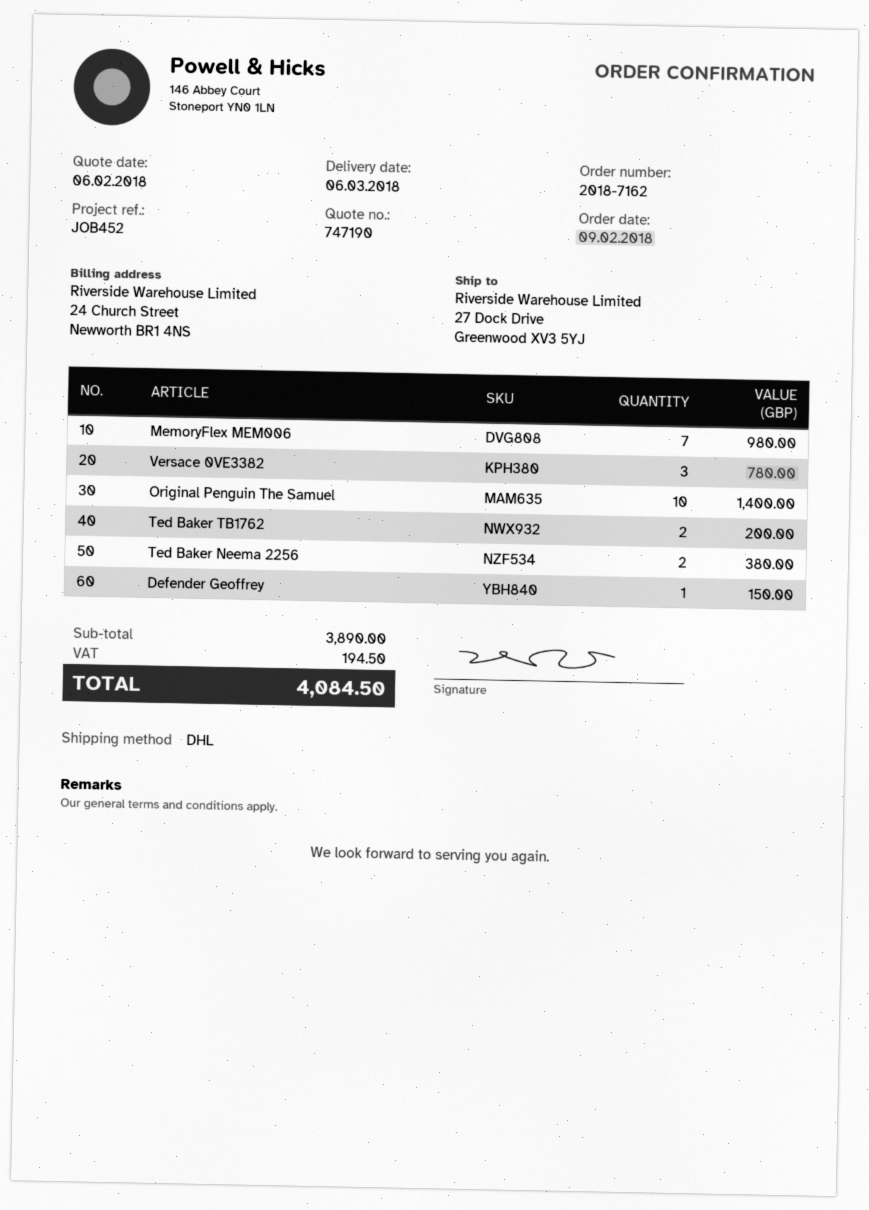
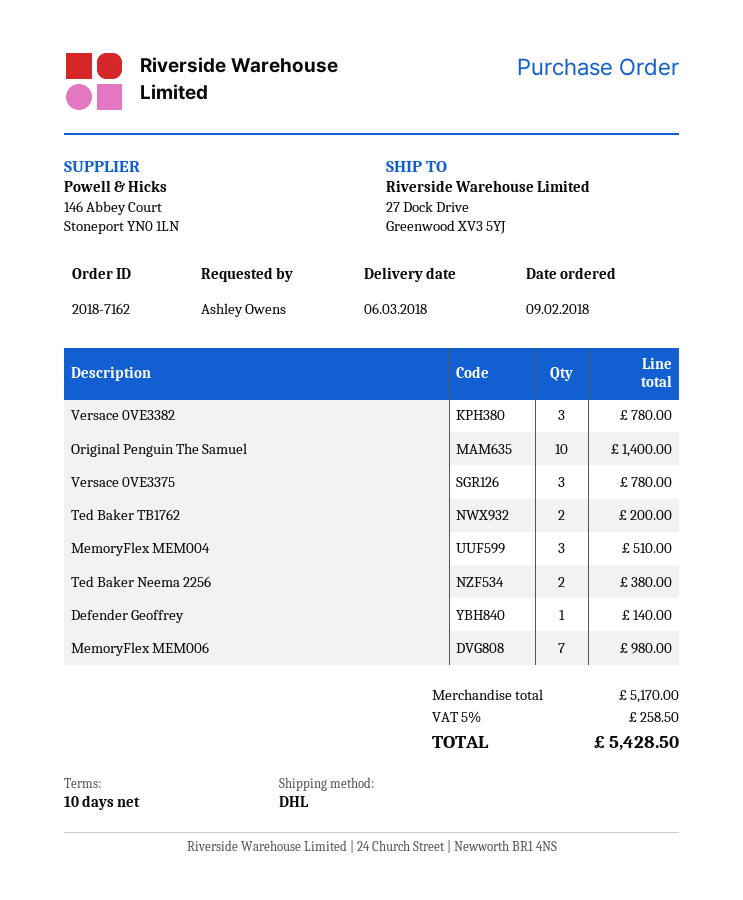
Defender Geoffrey: 1 for 150.00 -> 1 for 140.00
Versace 0VE3375: none -> 3 for 780.00
MemoryFlex MEM004: none -> 3 for 510.00
subtotal: 3890.00 -> 5170.00
tax: 194.50 -> 258.50
total: 4084.50 -> 5428.50

